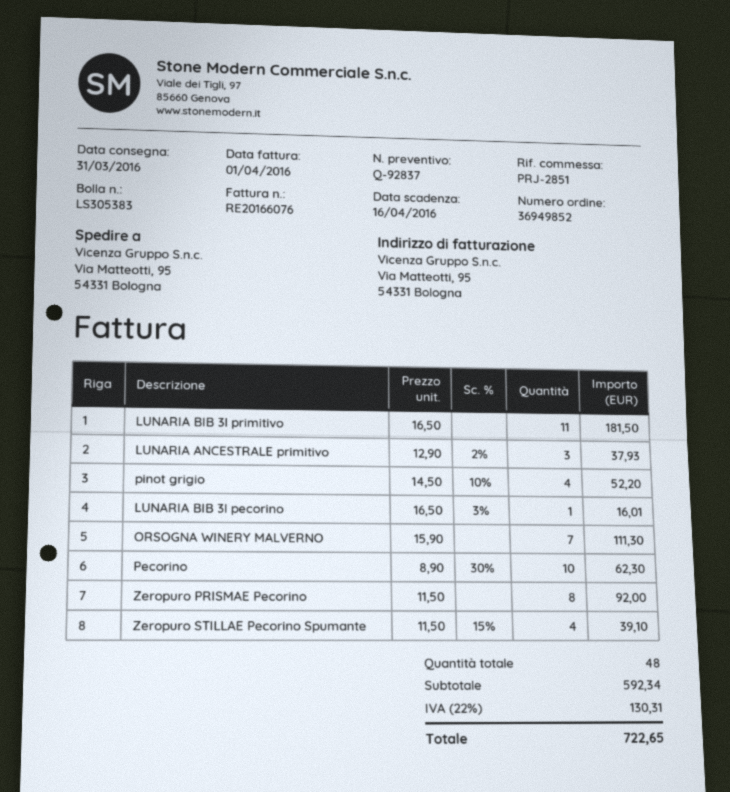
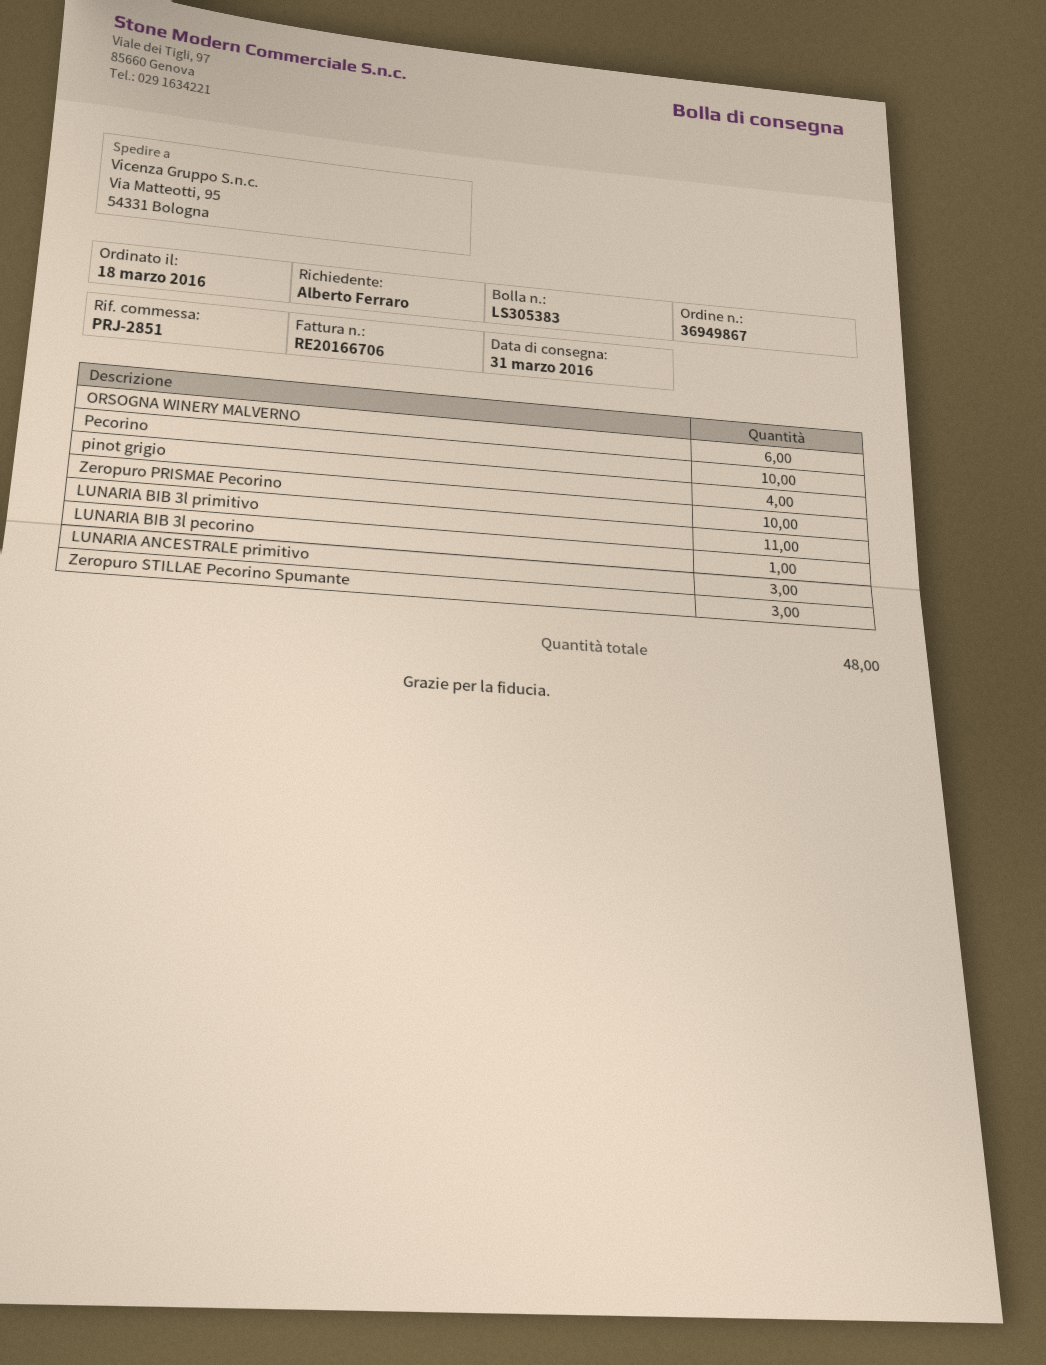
order number: 36949852 -> 36949867
invoice number: RE20166076 -> RE20166706
ORSOGNA WINERY MALVERNO: 7 -> 6
Zeropuro PRISMAE Pecorino: 8 -> 10
Zeropuro STILLAE Pecorino Spumante: 4 -> 3

